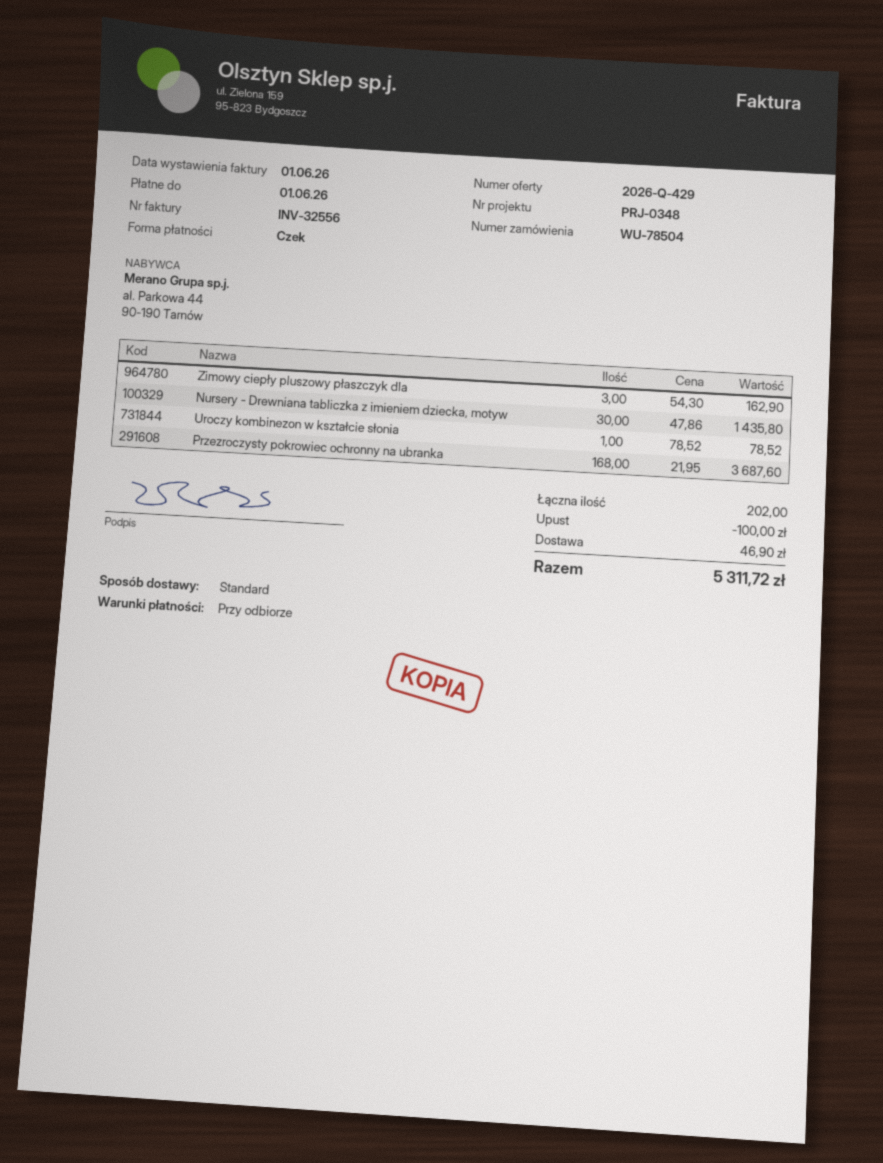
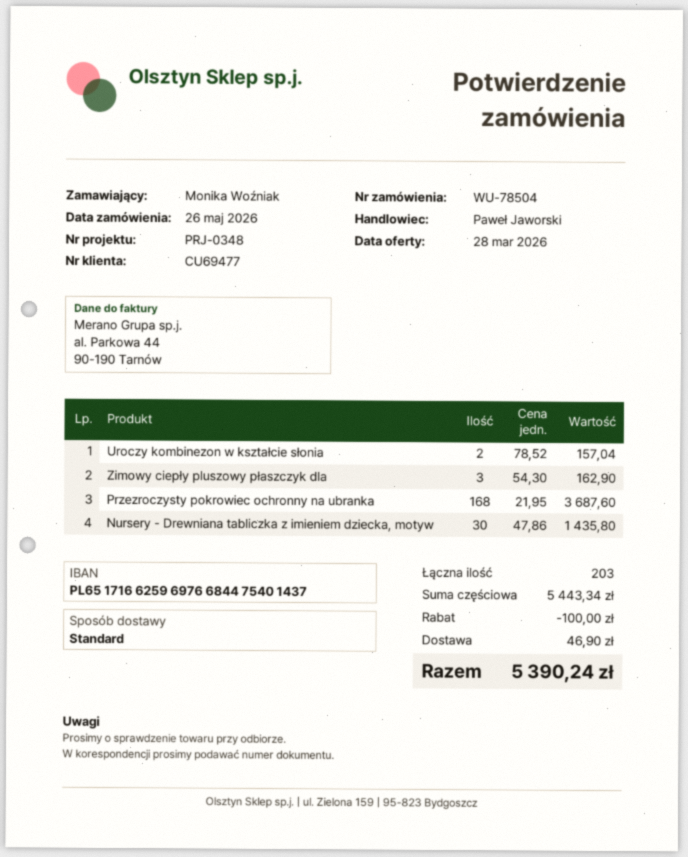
Uroczy kombinezon w kształcie słonia: 1 x 78.52 = 78.52 -> 2 x 78.52 = 157.04
total quantity: 202 -> 203
total: 5311.72 -> 5390.24

